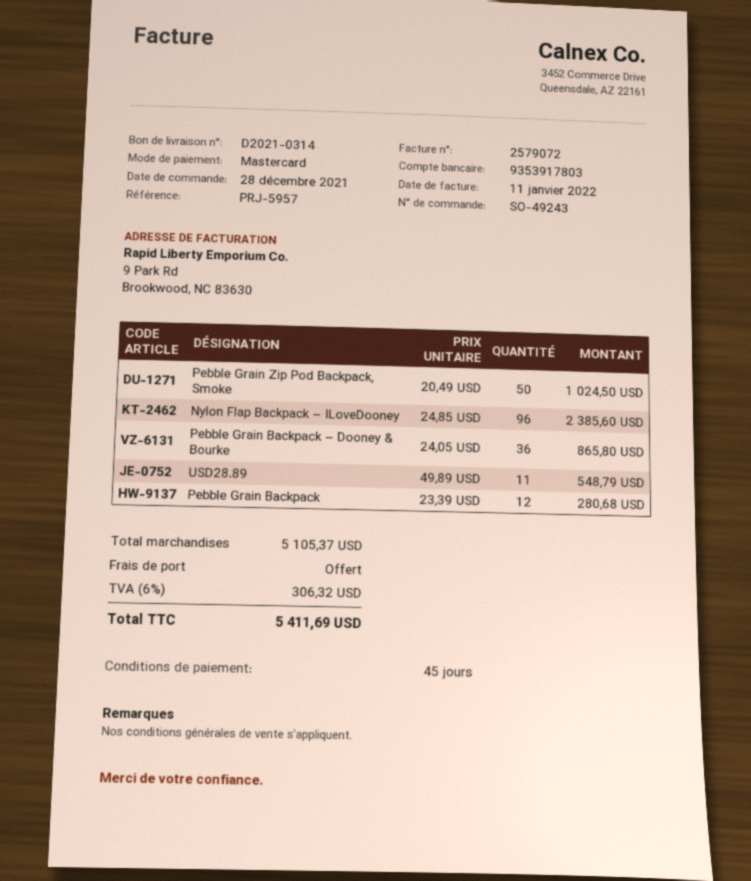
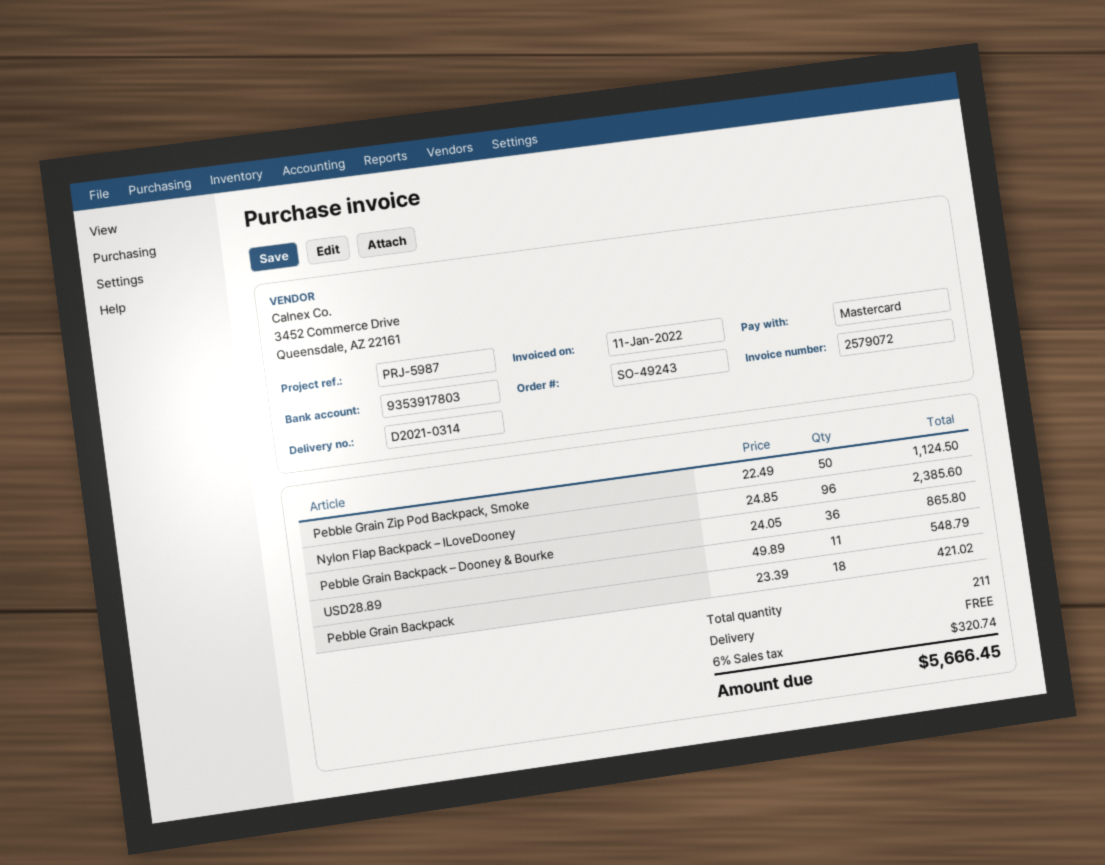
reference: PRJ-5957 -> PRJ-5987
Pebble Grain Zip Pod Backpack, Smoke: 50 x 20.49 = 1024.50 -> 50 x 22.49 = 1124.50
Pebble Grain Backpack: 12 x 23.39 = 280.68 -> 18 x 23.39 = 421.02
tax: 6% = 306.32 -> 6% = 320.74
total: 5411.69 -> 5666.45

